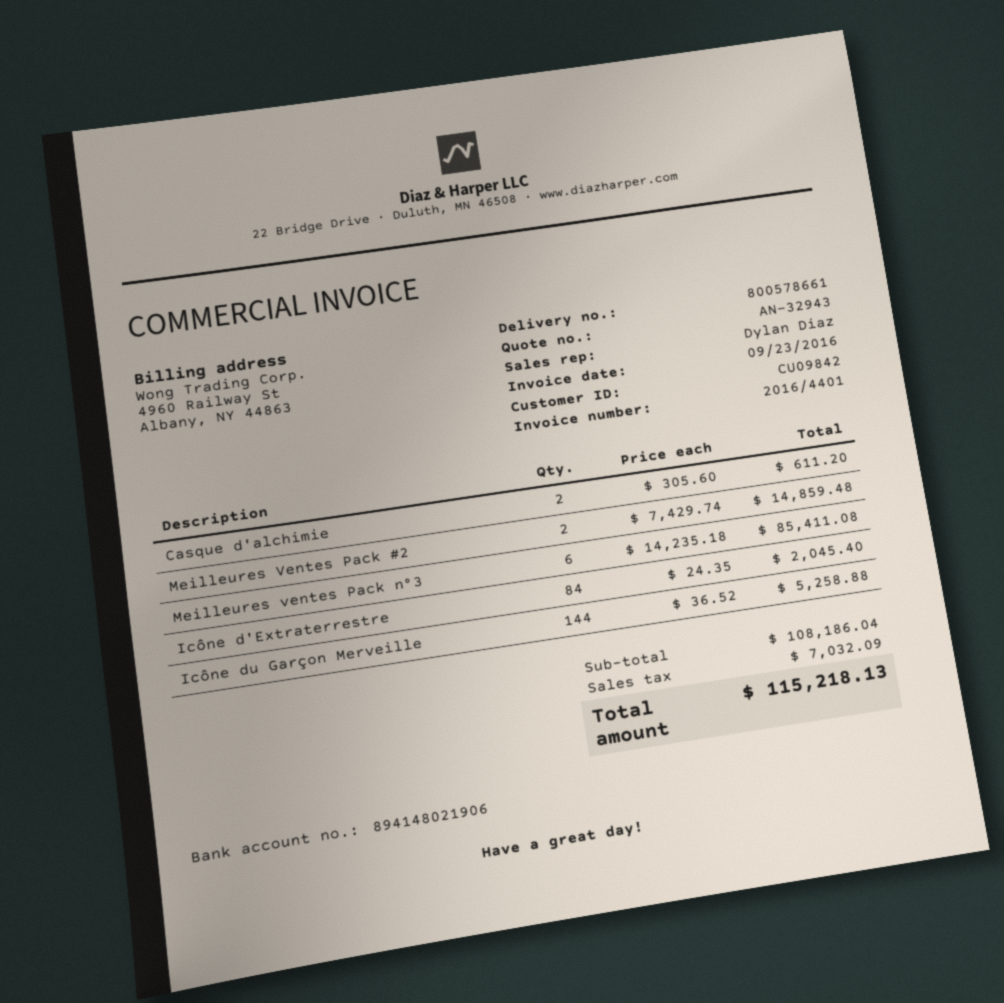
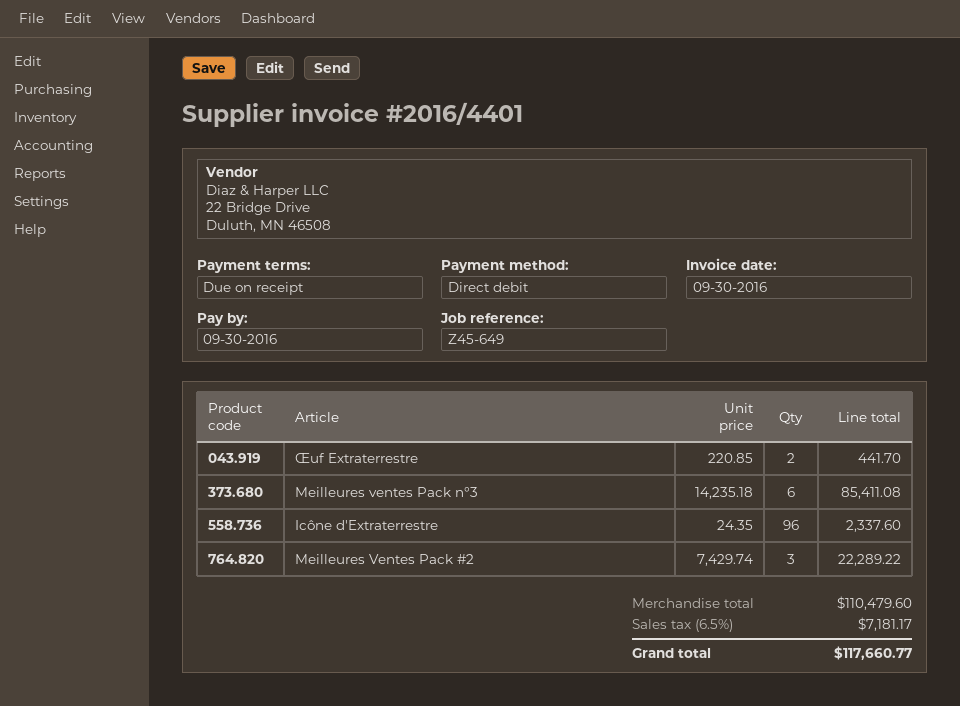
invoice date: 2016-09-23 -> 2016-09-30
Casque d'alchimie: 2 x 305.60 = 611.20 -> none
Meilleures Ventes Pack #2: 2 x 7429.74 = 14859.48 -> 3 x 7429.74 = 22289.22
Icône d'Extraterrestre: 84 x 24.35 = 2045.40 -> 96 x 24.35 = 2337.60
Icône du Garçon Merveille: 144 x 36.52 = 5258.88 -> none
Œuf Extraterrestre: none -> 2 x 220.85 = 441.70
subtotal: 108186.04 -> 110479.60
tax: 7032.09 -> 7181.17
total: 115218.13 -> 117660.77

